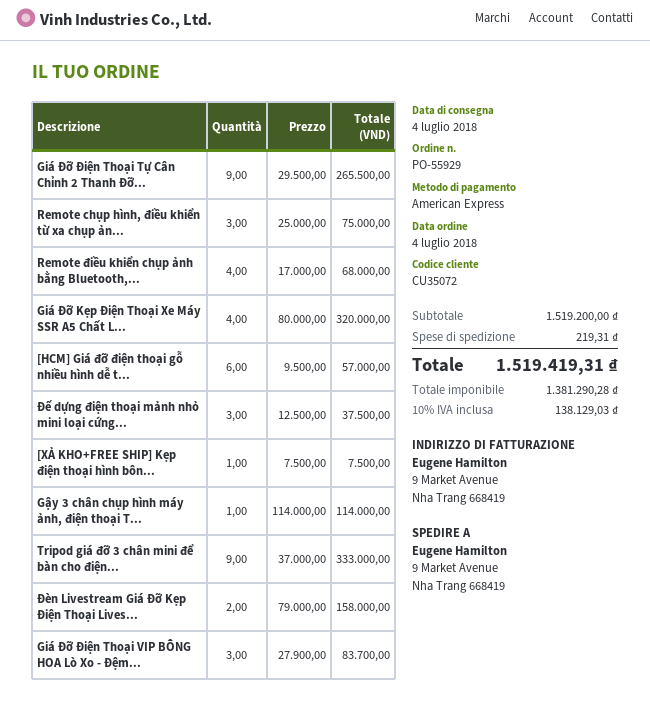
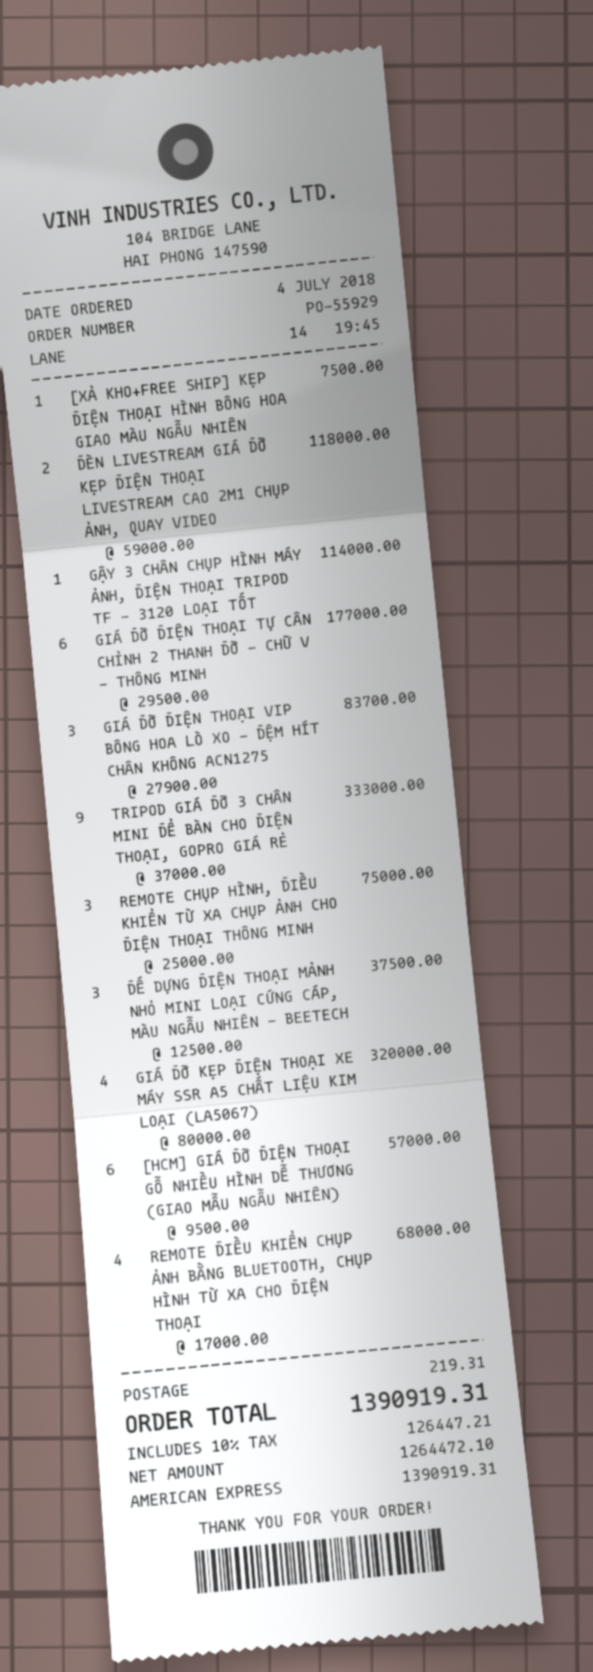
Giá Đỡ Điện Thoại Tự Cân Chỉnh 2 Thanh Đỡ...: 9 x 29500.00 = 265500.00 -> 6 x 29500.00 = 177000.00
Đèn Livestream Giá Đỡ Kẹp Điện Thoại Lives...: 2 x 79000.00 = 158000.00 -> 2 x 59000.00 = 118000.00
net: 1381290.28 -> 1264472.10
tax: 10% = 138129.03 -> 10% = 126447.21
total: 1519419.31 -> 1390919.31

